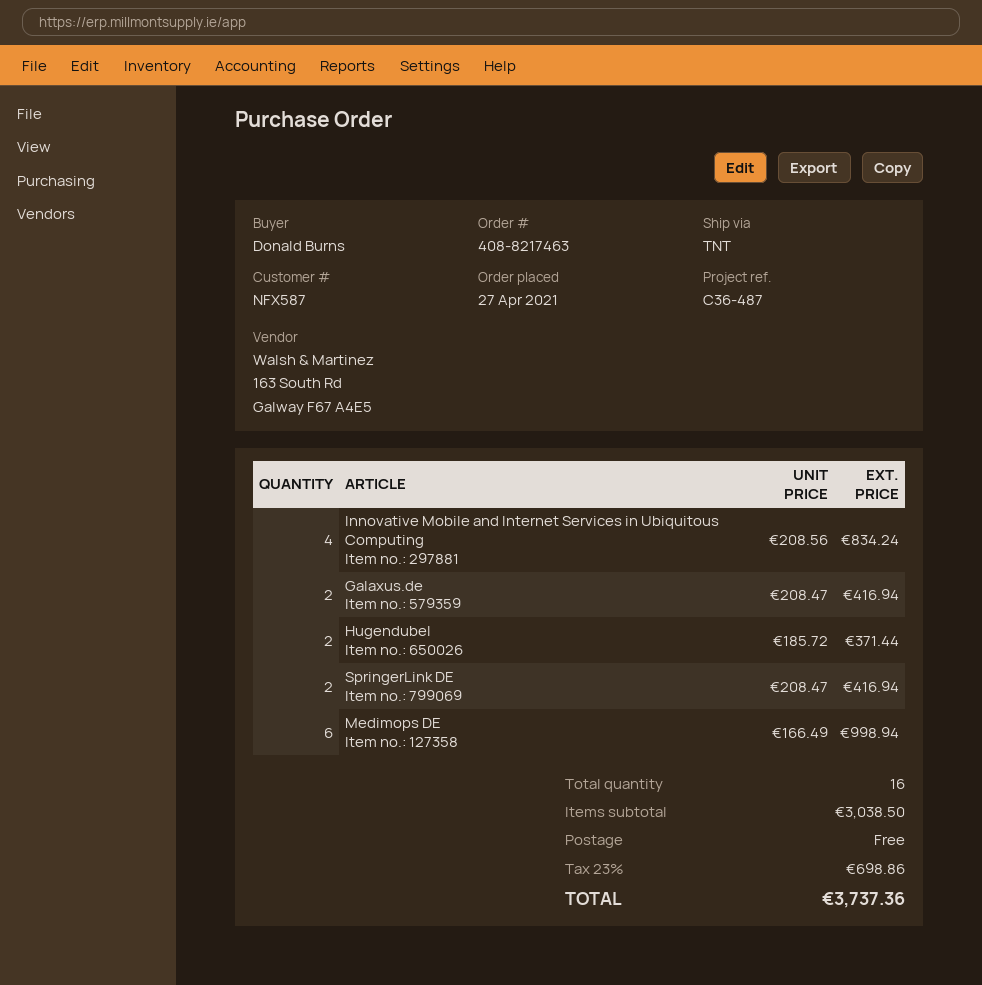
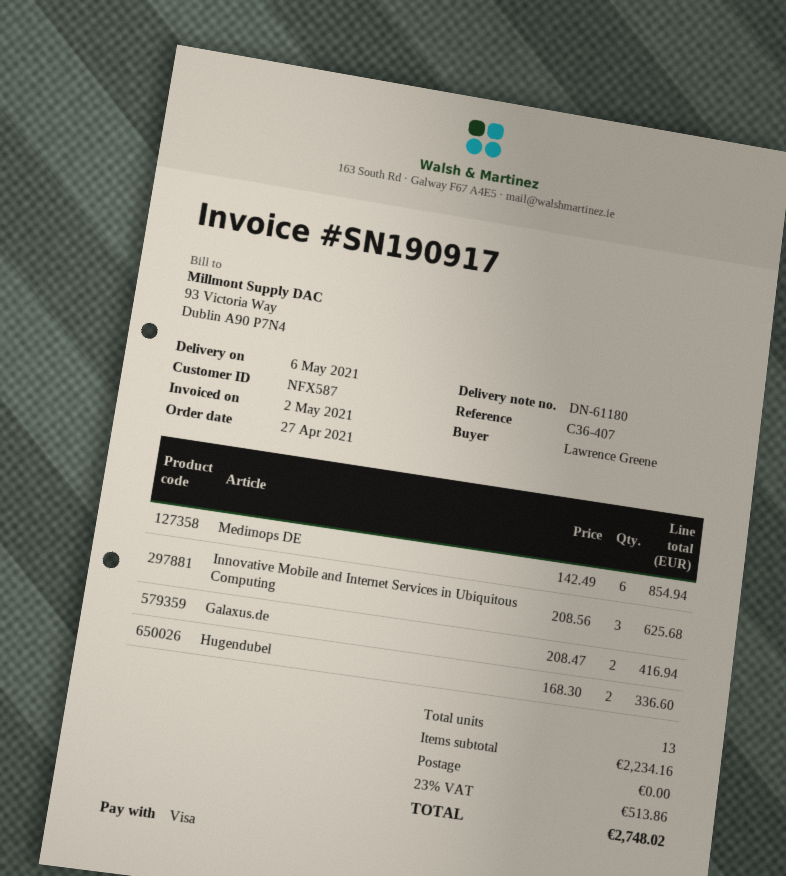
reference: C36-487 -> C36-407
ordered by: Donald Burns -> Lawrence Greene
Innovative Mobile and Internet Services in Ubiquitous Computing: 4 x 208.56 = 834.24 -> 3 x 208.56 = 625.68
Hugendubel: 2 x 185.72 = 371.44 -> 2 x 168.30 = 336.60
SpringerLink DE: 2 x 208.47 = 416.94 -> none
Medimops DE: 6 x 166.49 = 998.94 -> 6 x 142.49 = 854.94
total quantity: 16 -> 13
subtotal: 3038.50 -> 2234.16
tax: 23% = 698.86 -> 23% = 513.86
total: 3737.36 -> 2748.02

